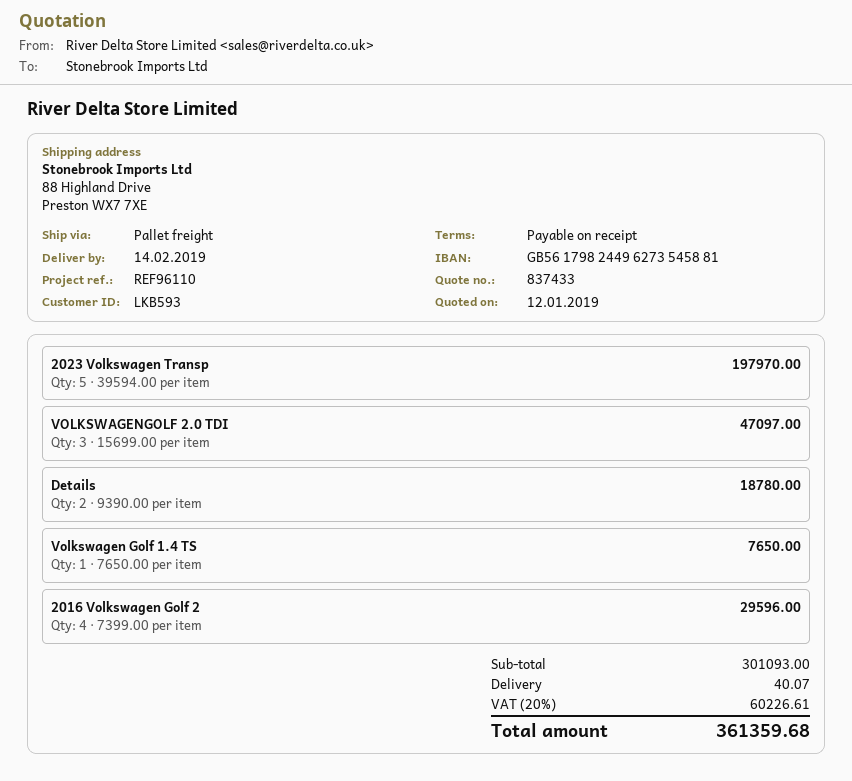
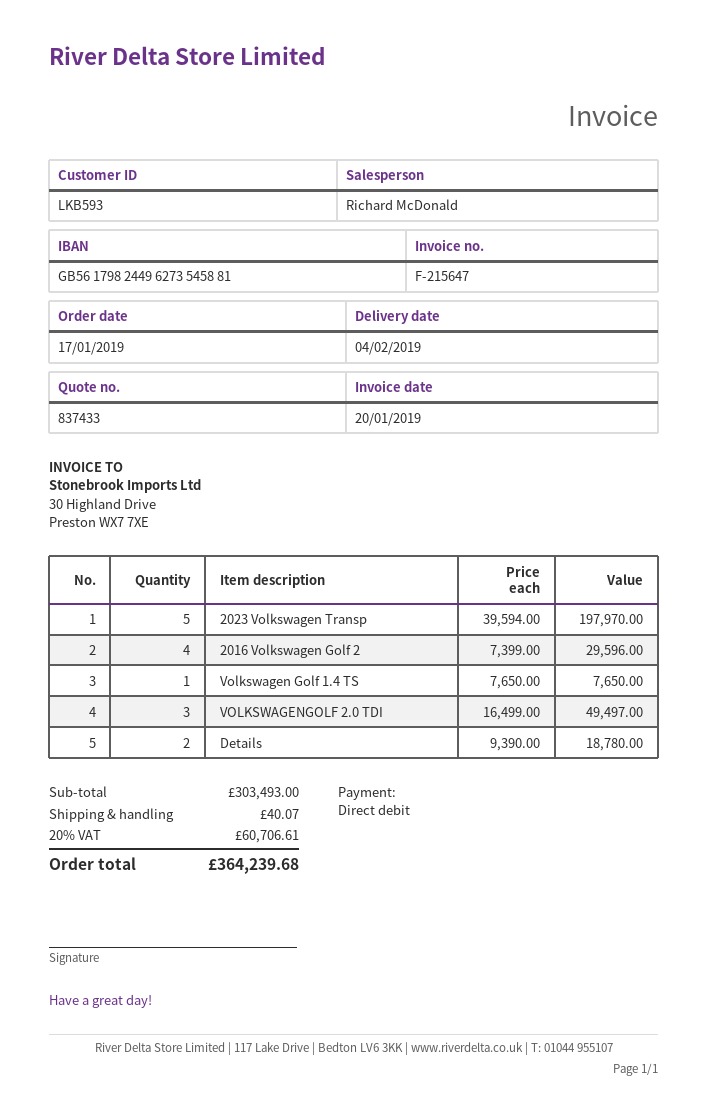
delivery date: 2019-02-14 -> 2019-02-04
VOLKSWAGENGOLF 2.0 TDI: 3 x 15699.00 = 47097.00 -> 3 x 16499.00 = 49497.00
subtotal: 301093.00 -> 303493.00
tax: 20% = 60226.61 -> 20% = 60706.61
total: 361359.68 -> 364239.68

